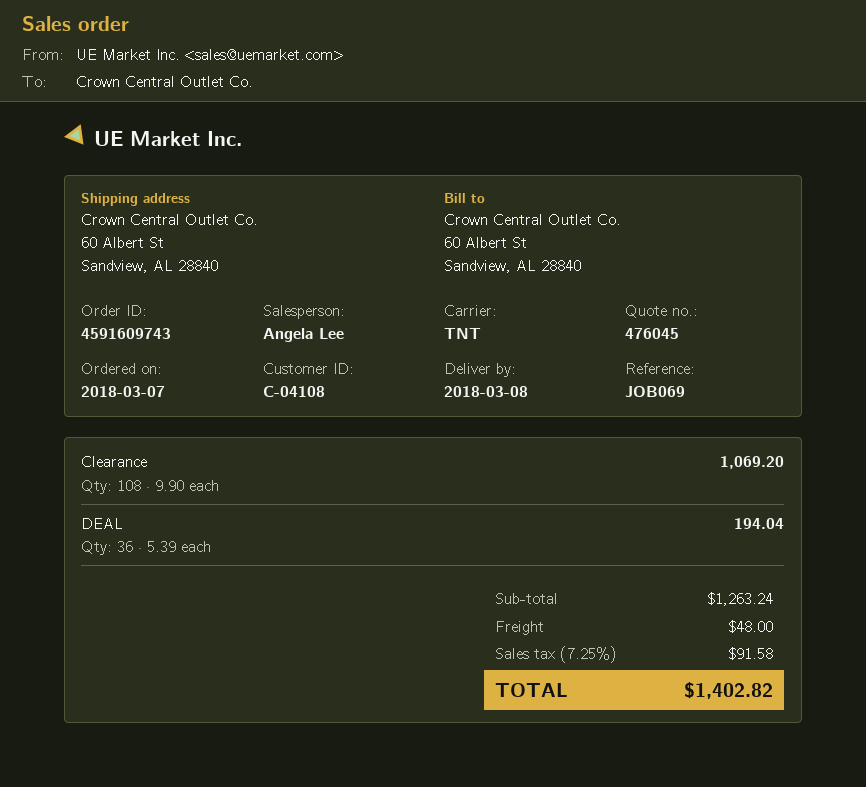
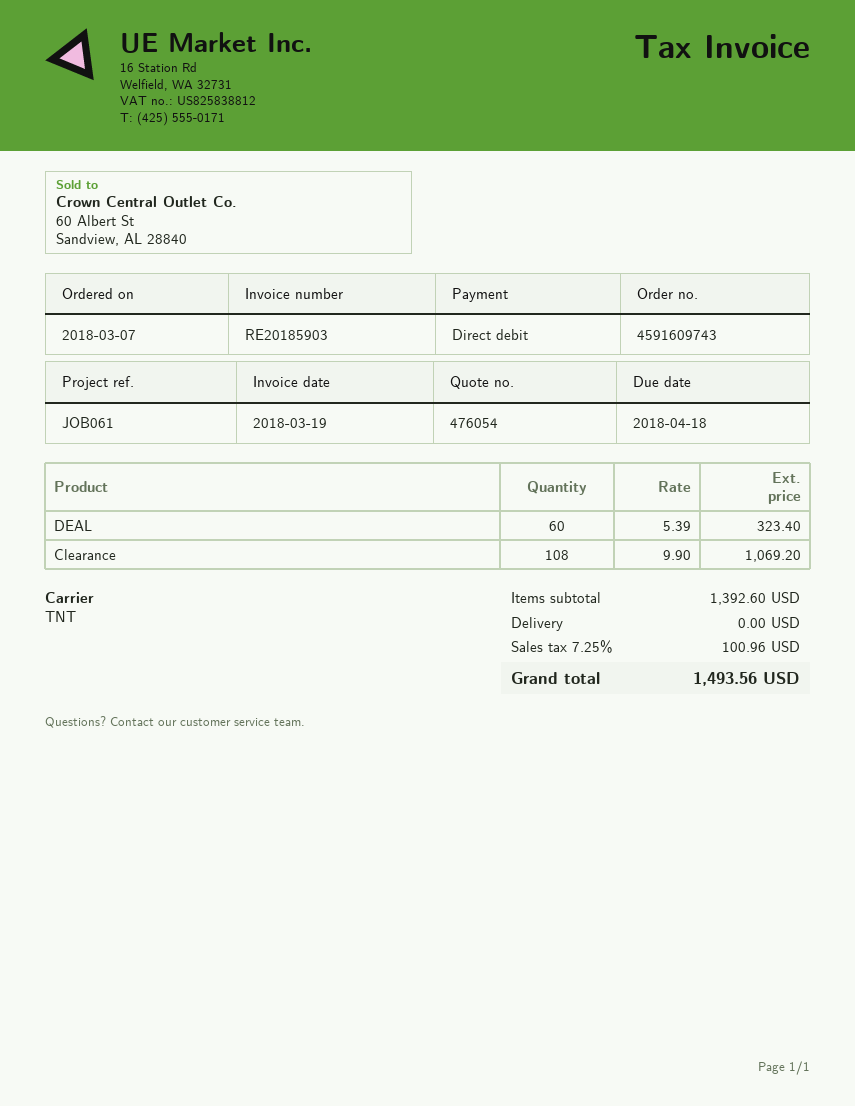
quote number: 476045 -> 476054
reference: JOB069 -> JOB061
DEAL: 36 x 5.39 = 194.04 -> 60 x 5.39 = 323.40
subtotal: 1263.24 -> 1392.60
shipping: 48.00 -> 0.00
tax: 7.25% = 91.58 -> 7.25% = 100.96
total: 1402.82 -> 1493.56

